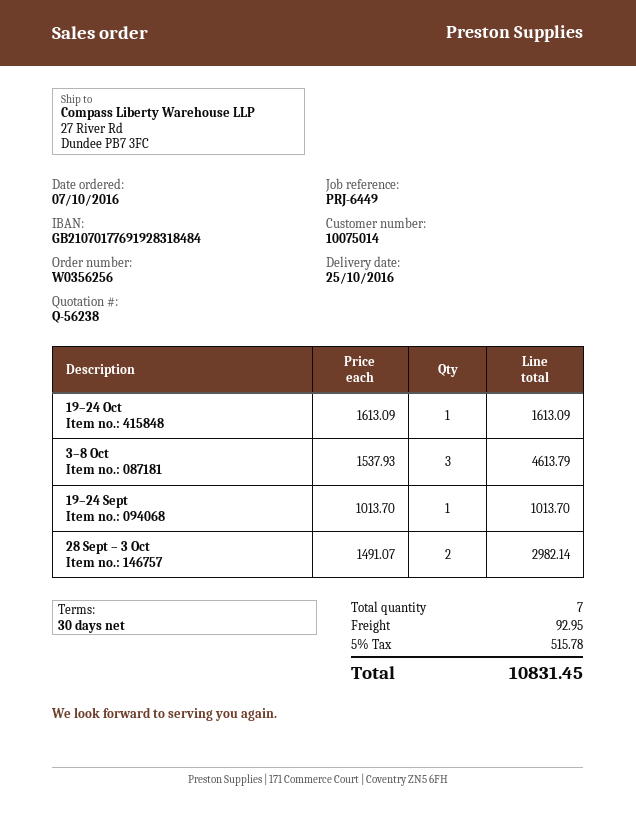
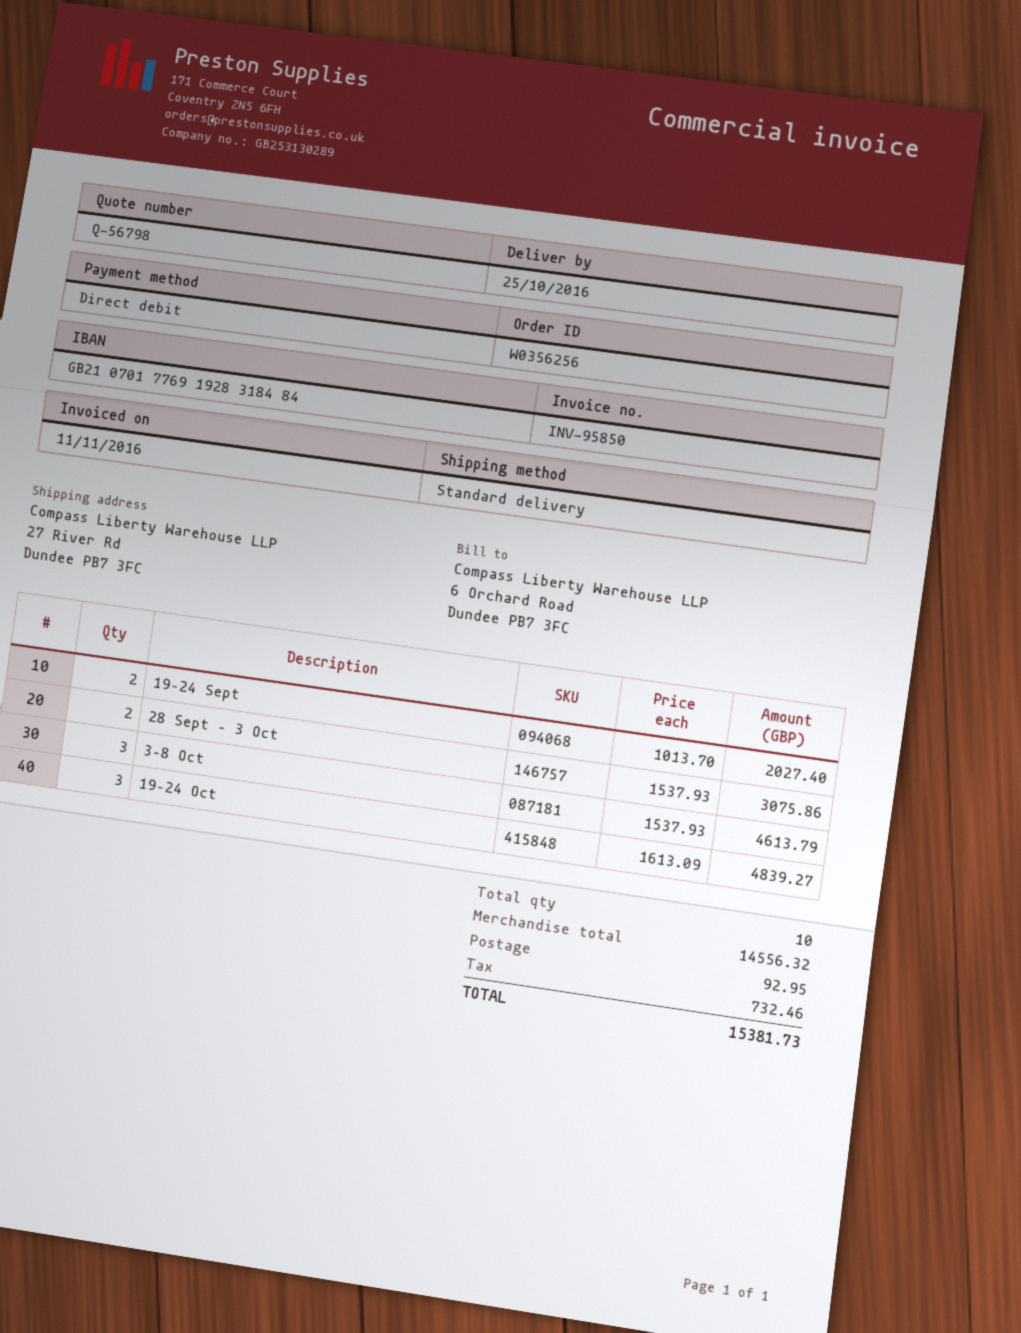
quote number: Q-56238 -> Q-56798
19–24 Oct: 1 x 1613.09 = 1613.09 -> 3 x 1613.09 = 4839.27
19–24 Sept: 1 x 1013.70 = 1013.70 -> 2 x 1013.70 = 2027.40
28 Sept – 3 Oct: 2 x 1491.07 = 2982.14 -> 2 x 1537.93 = 3075.86
total quantity: 7 -> 10
tax: 515.78 -> 732.46
total: 10831.45 -> 15381.73

